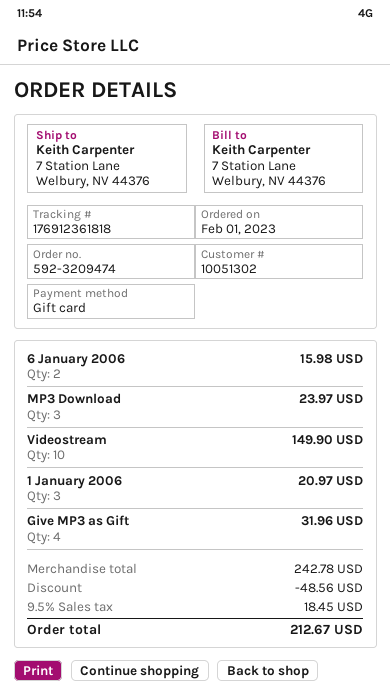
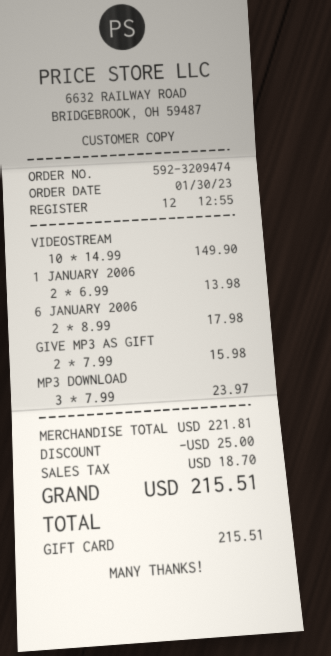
order date: 2023-02-01 -> 2023-01-30
6 January 2006: 2 for 15.98 -> 2 for 17.98
1 January 2006: 3 for 20.97 -> 2 for 13.98
Give MP3 as Gift: 4 for 31.96 -> 2 for 15.98
subtotal: 242.78 -> 221.81
discount: 48.56 -> 25.00
tax: 18.45 -> 18.70
total: 212.67 -> 215.51

